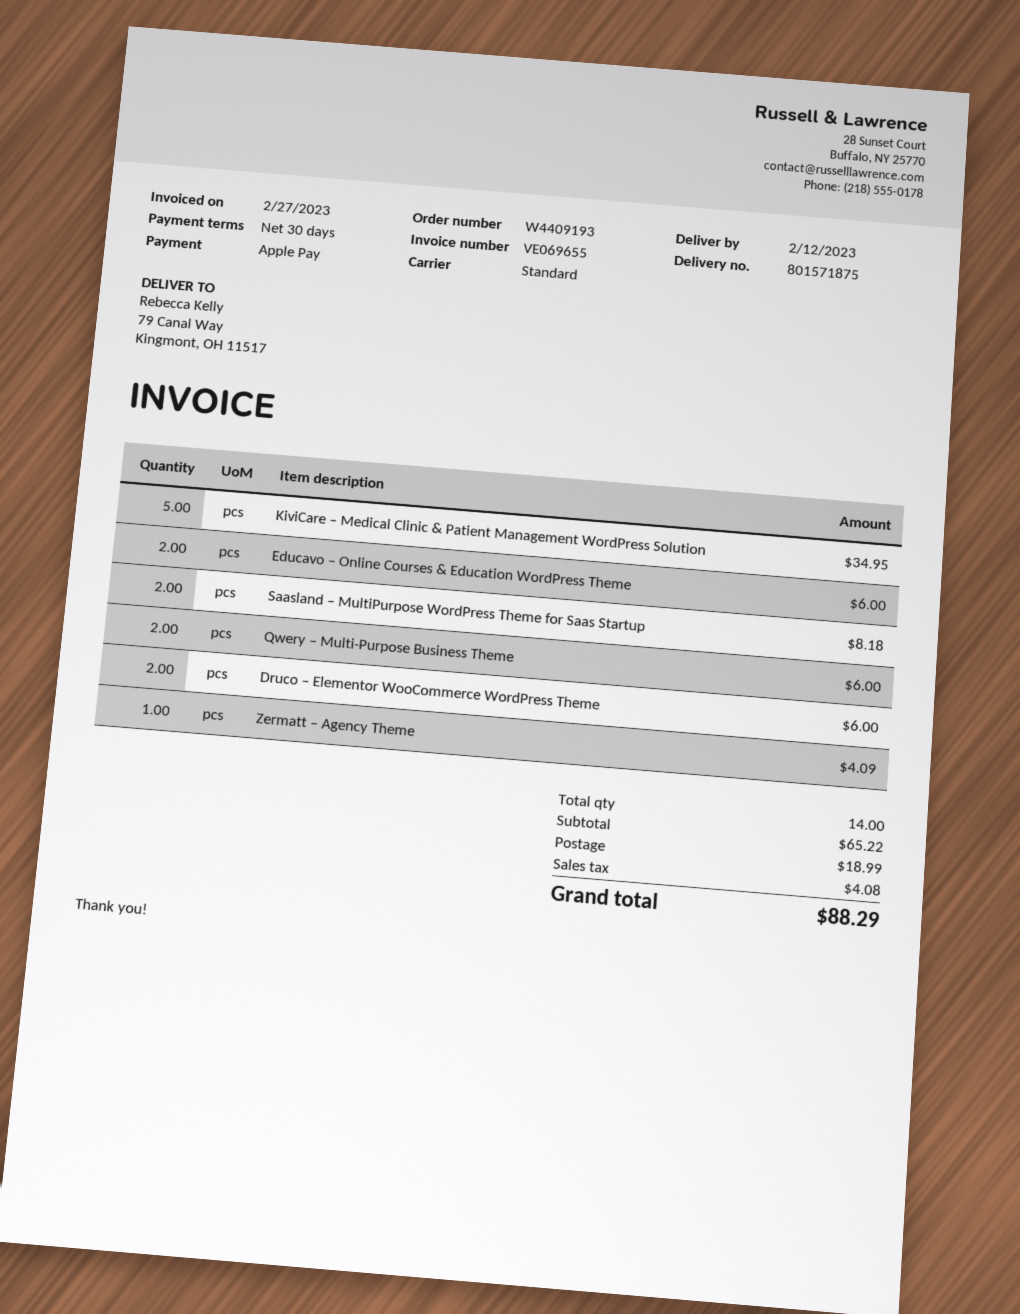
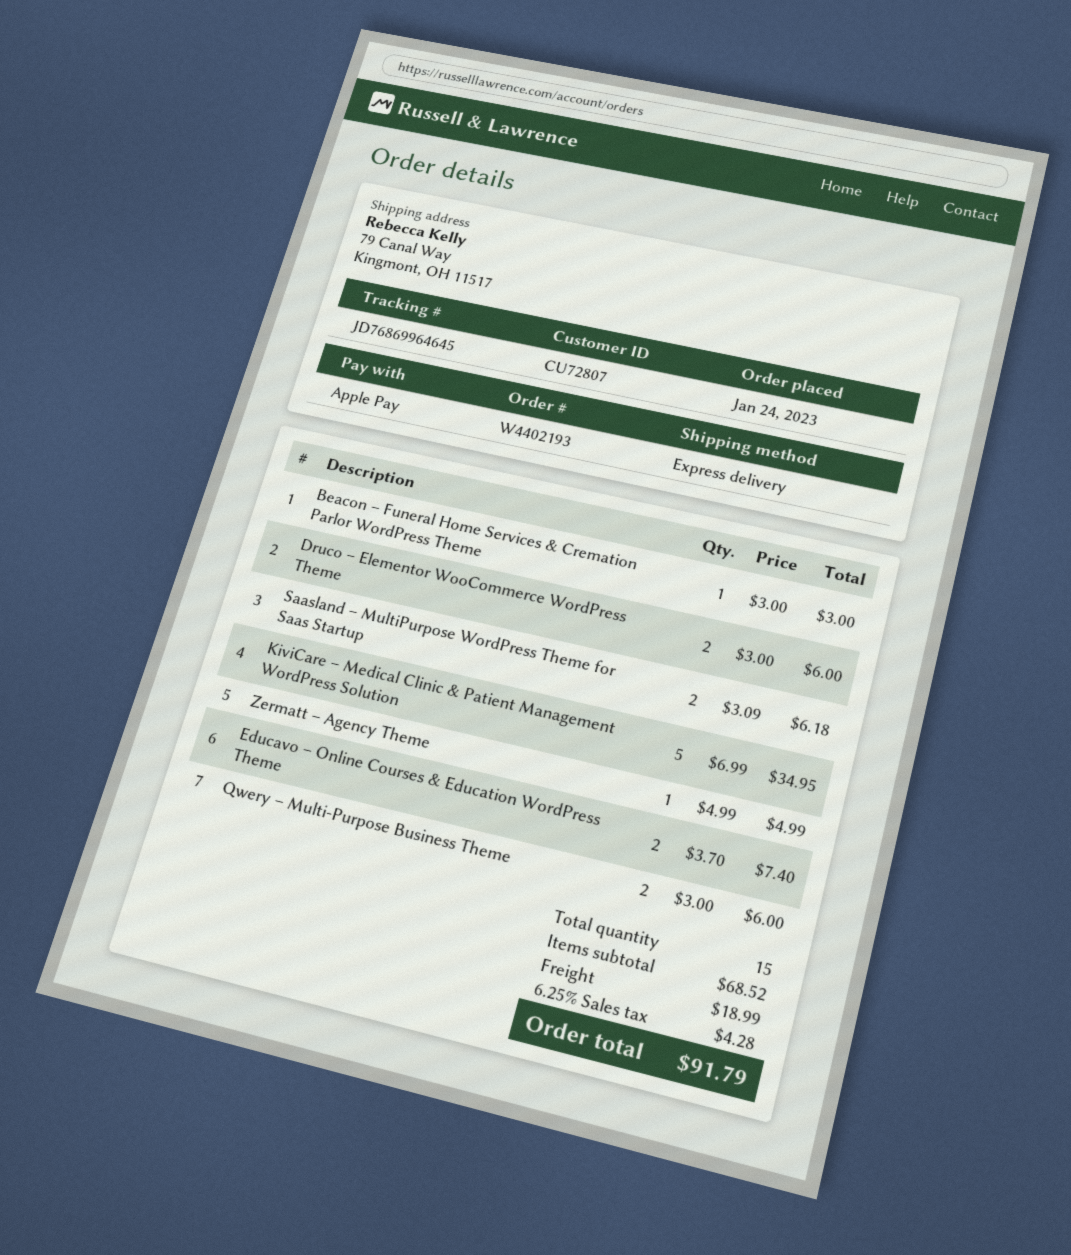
order number: W4409193 -> W4402193
shipping method: standard -> express
Educavo – Online Courses & Education WordPress Theme: 2 for 6.00 -> 2 for 7.40
Saasland – MultiPurpose WordPress Theme for Saas Startup: 2 for 8.18 -> 2 for 6.18
Zermatt – Agency Theme: 1 for 4.09 -> 1 for 4.99
Beacon – Funeral Home Services & Cremation Parlor WordPress Theme: none -> 1 for 3.00
total quantity: 14 -> 15
subtotal: 65.22 -> 68.52
tax: 4.08 -> 4.28
total: 88.29 -> 91.79

